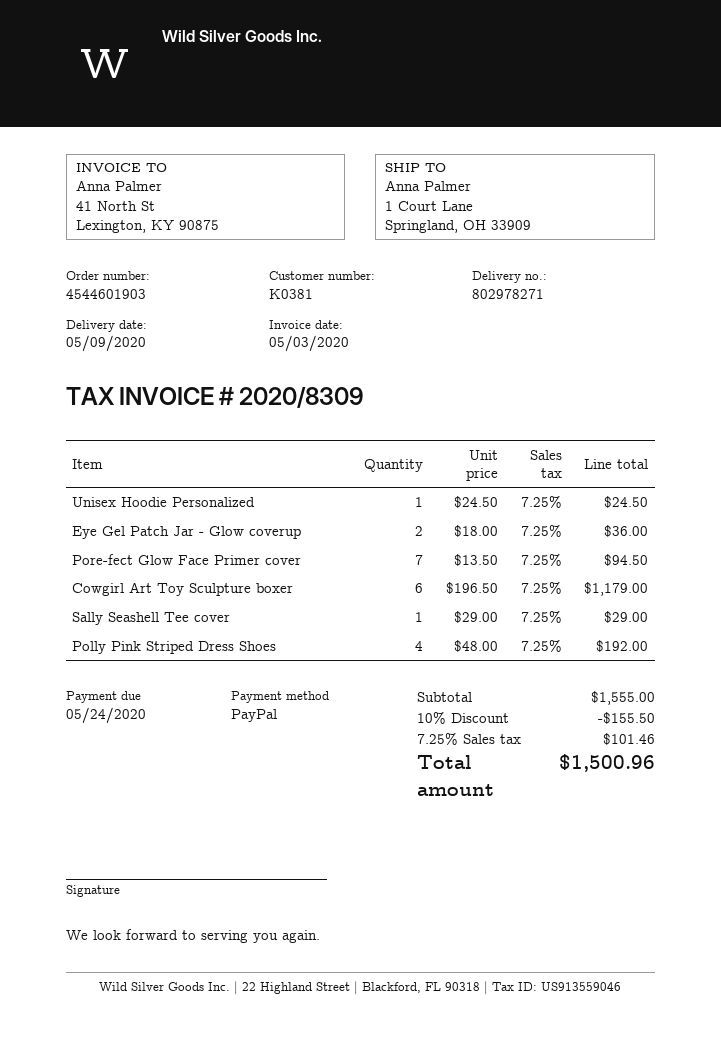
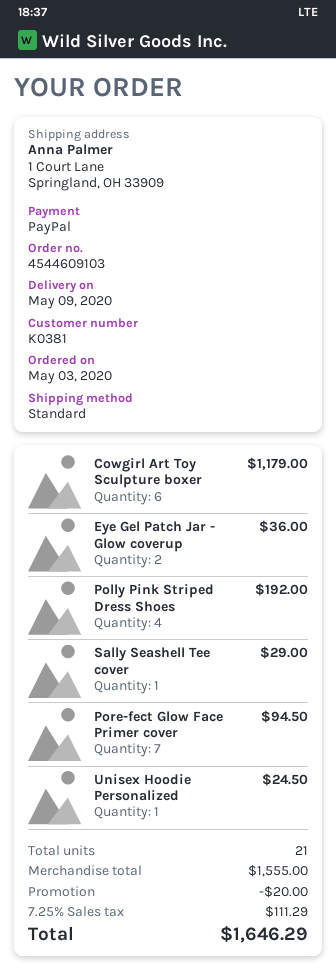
order number: 4544601903 -> 4544609103
discount: 155.50 -> 20.00
tax: 7.25% = 101.46 -> 7.25% = 111.29
total: 1500.96 -> 1646.29

